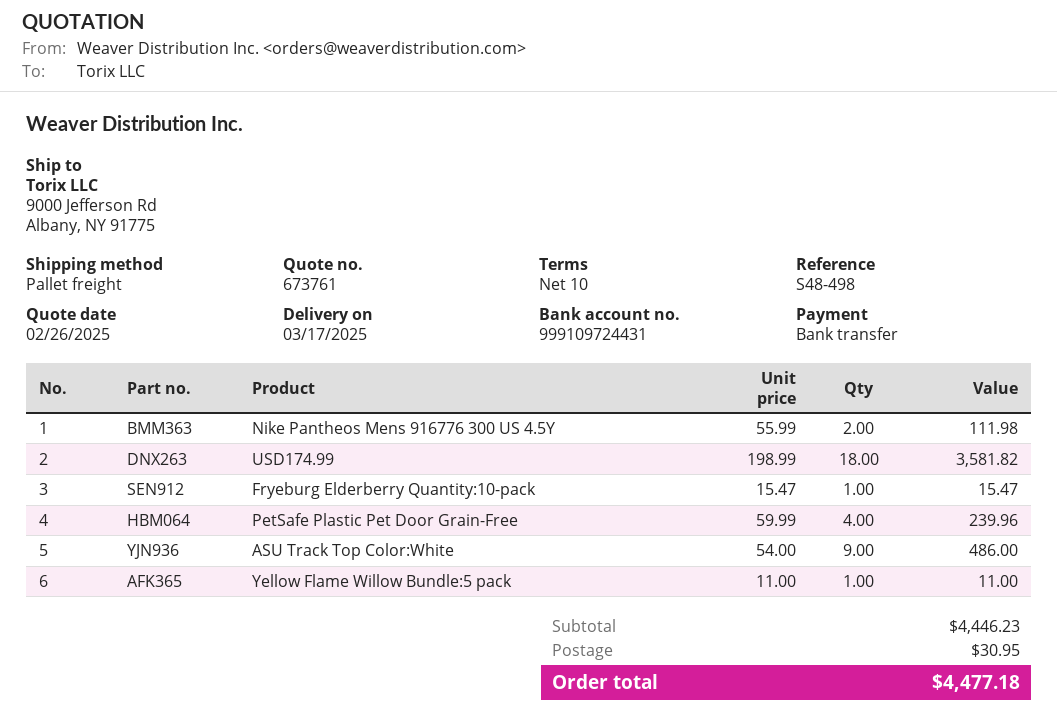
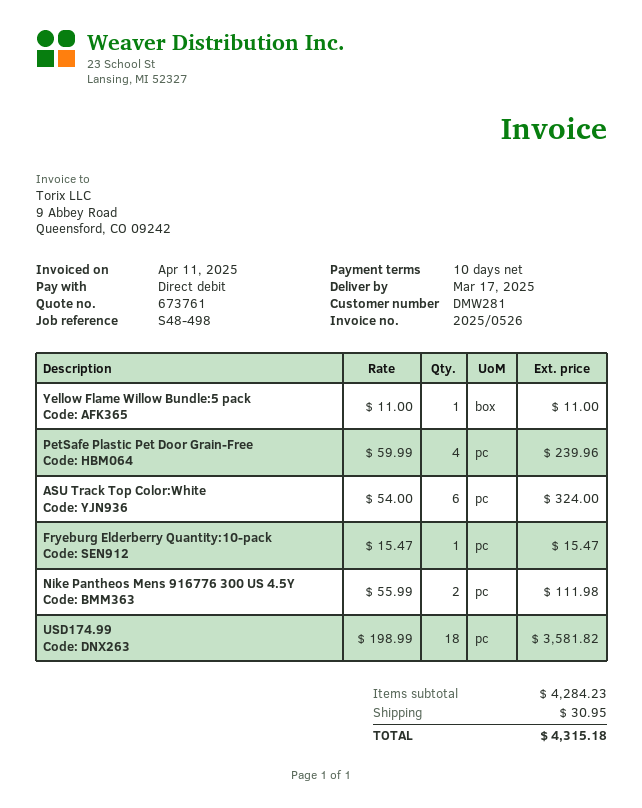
payment method: bank transfer -> direct debit
ASU Track Top Color:White: 9 x 54.00 = 486.00 -> 6 x 54.00 = 324.00
subtotal: 4446.23 -> 4284.23
total: 4477.18 -> 4315.18

